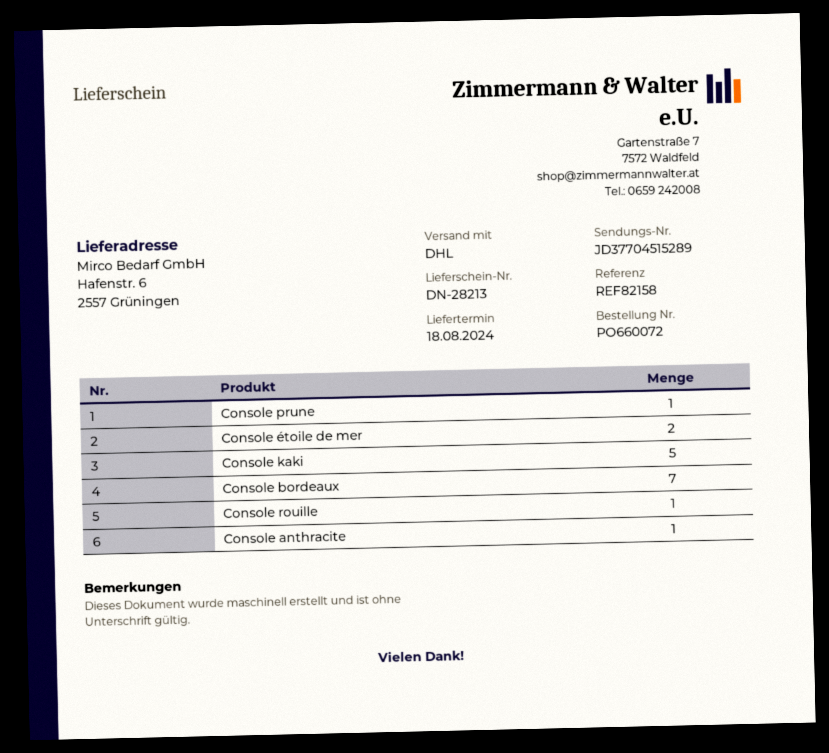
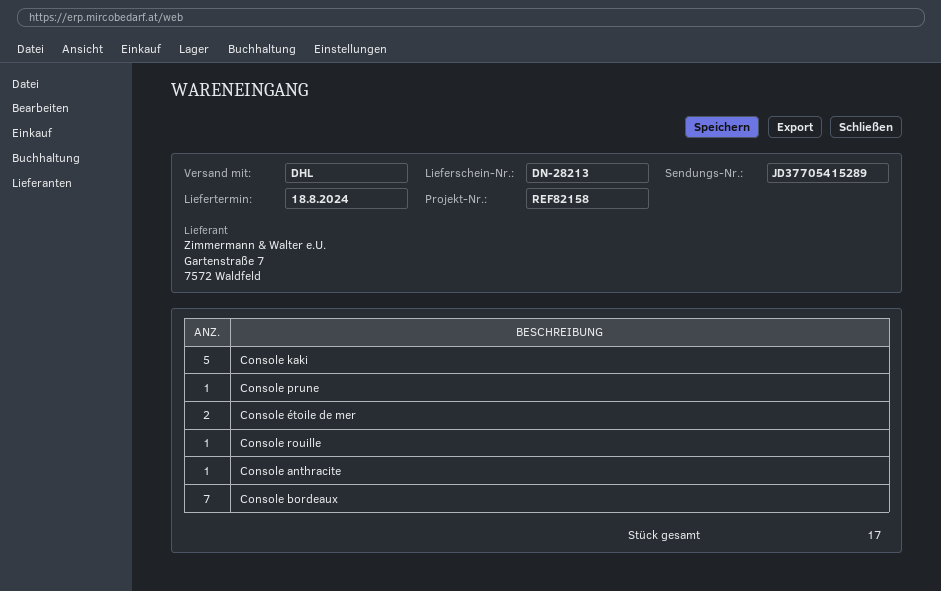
tracking number: JD37704515289 -> JD37705415289

